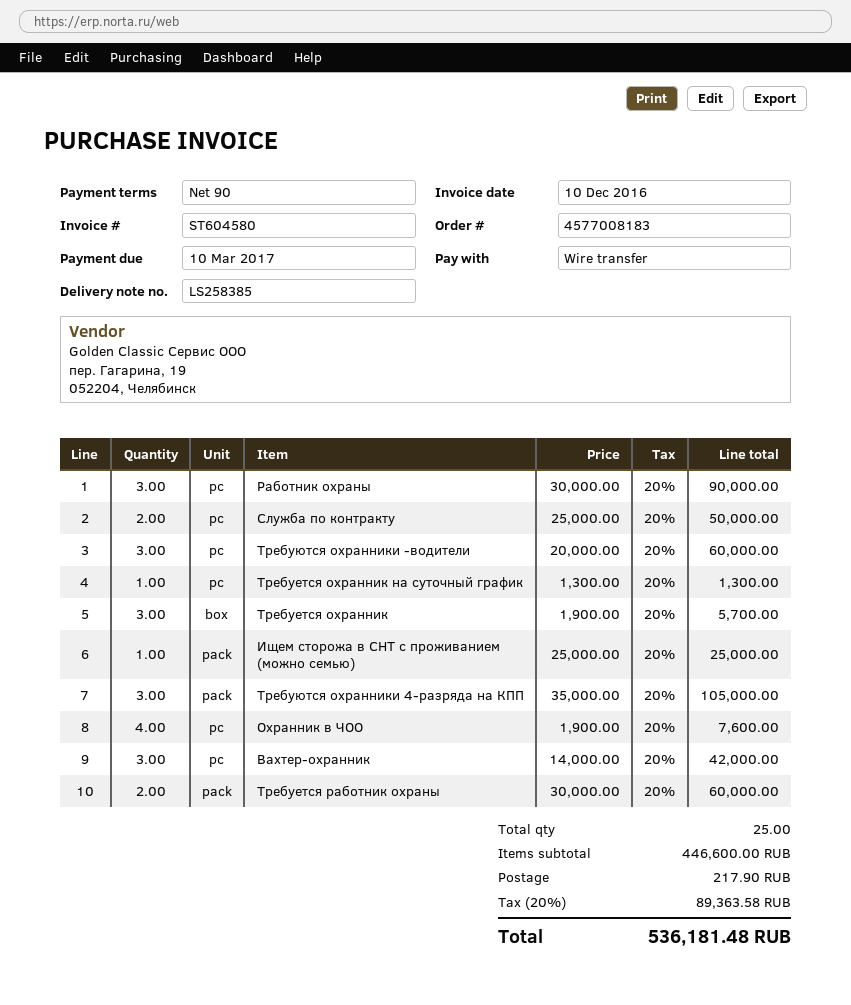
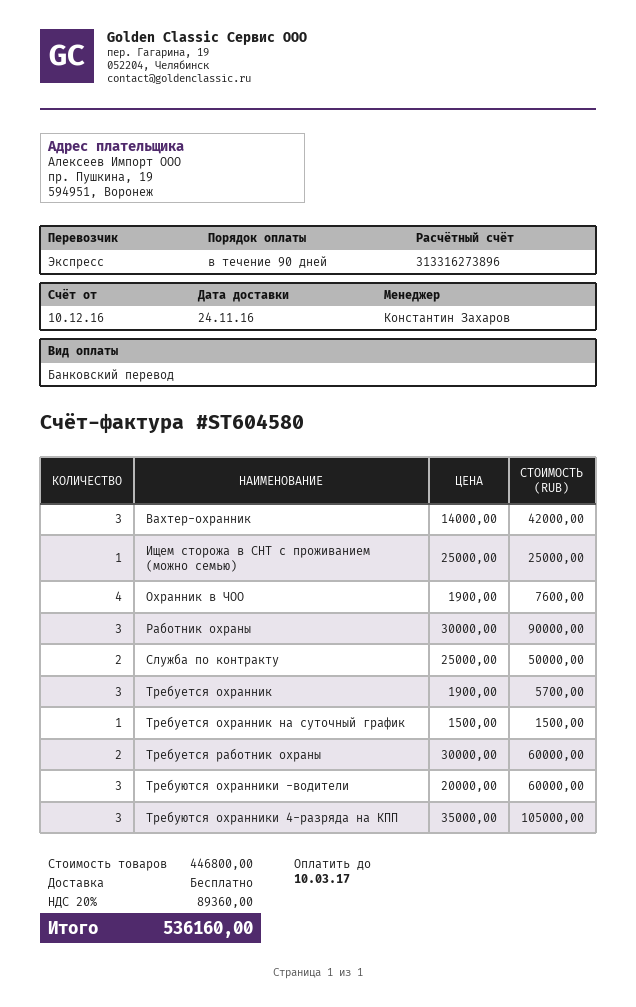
Требуется охранник на суточный график: 1 x 1300.00 = 1300.00 -> 1 x 1500.00 = 1500.00
subtotal: 446600.00 -> 446800.00
shipping: 217.90 -> 0.00
tax: 20% = 89363.58 -> 20% = 89360.00
total: 536181.48 -> 536160.00

